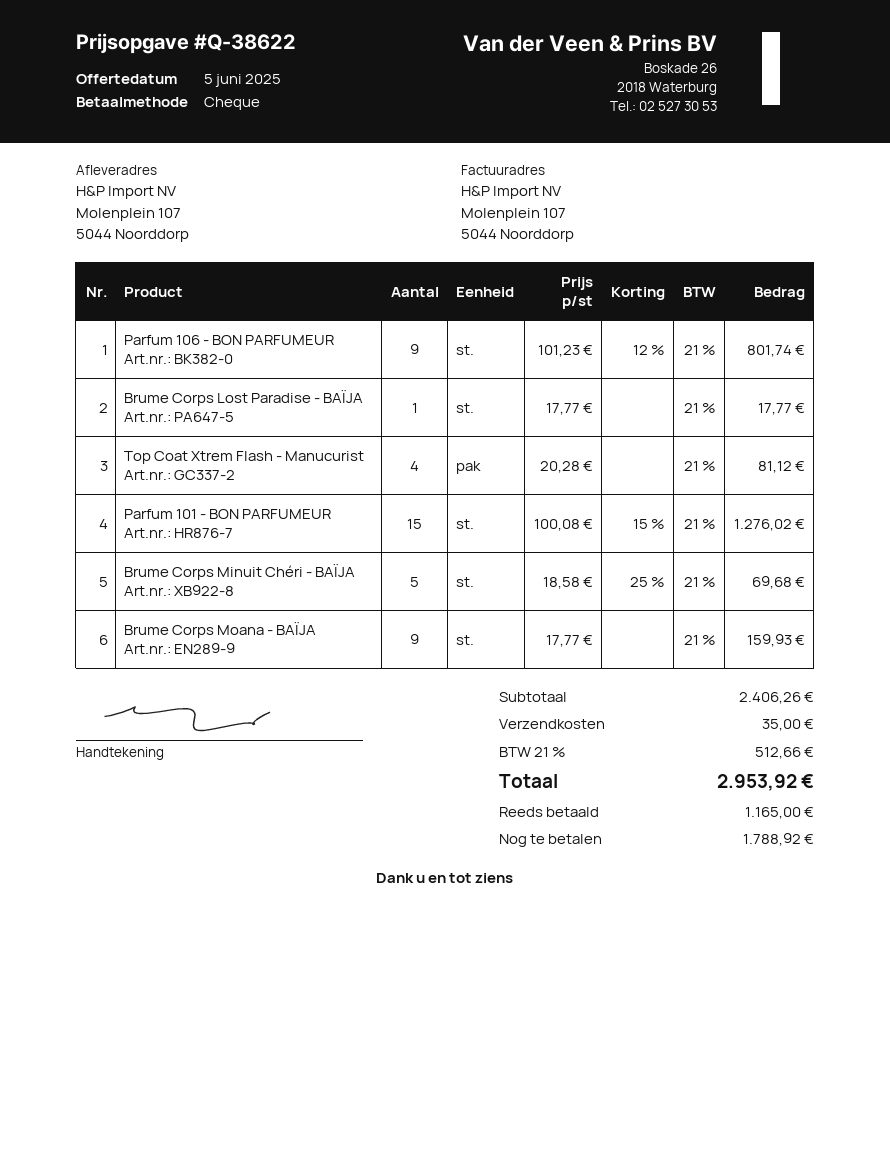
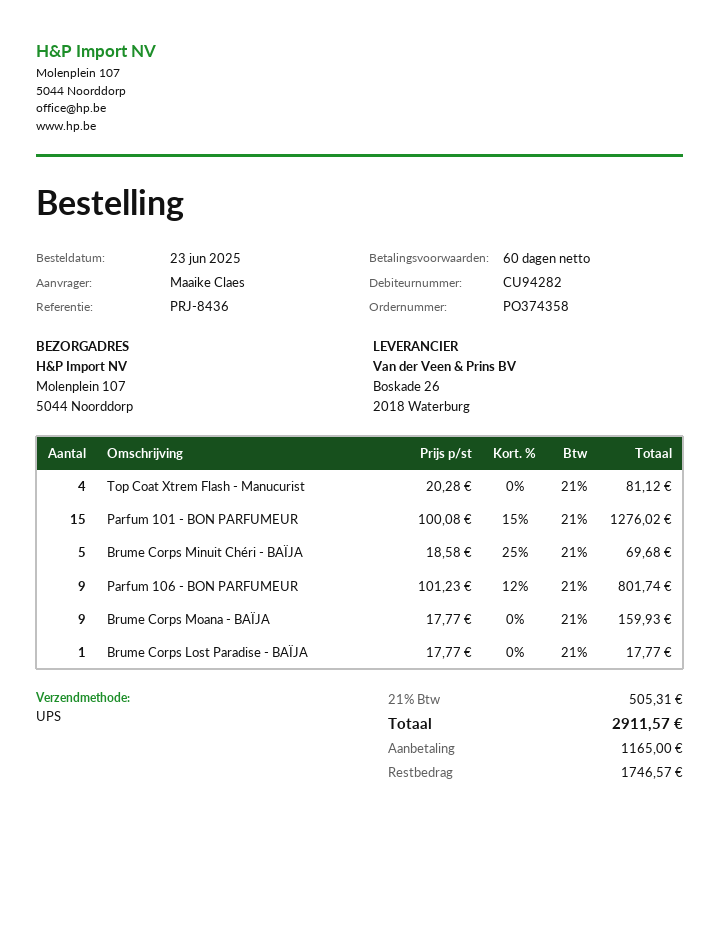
shipping: 35.00 -> none
tax: 21% = 512.66 -> 21% = 505.31
total: 2953.92 -> 2911.57
balance: 1788.92 -> 1746.57

